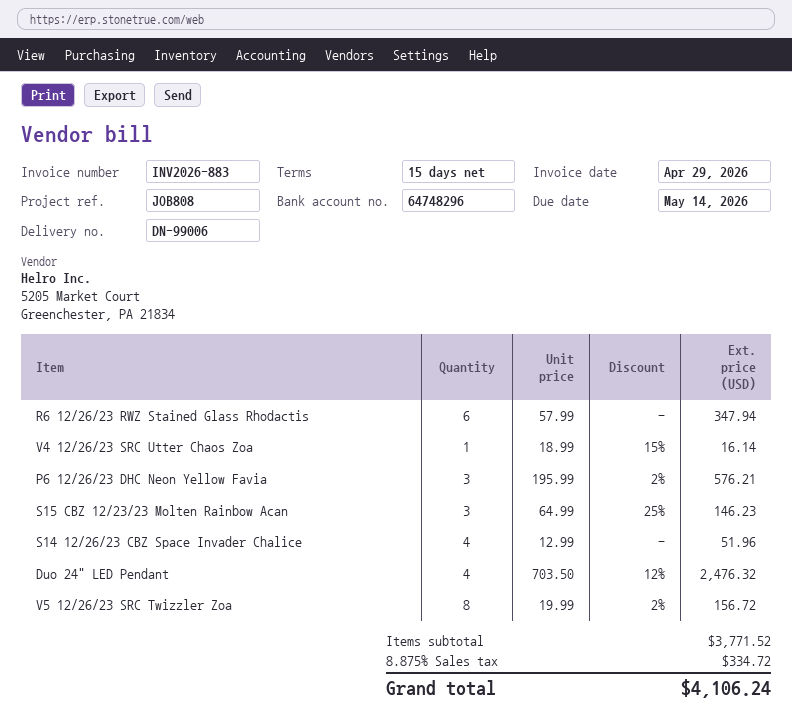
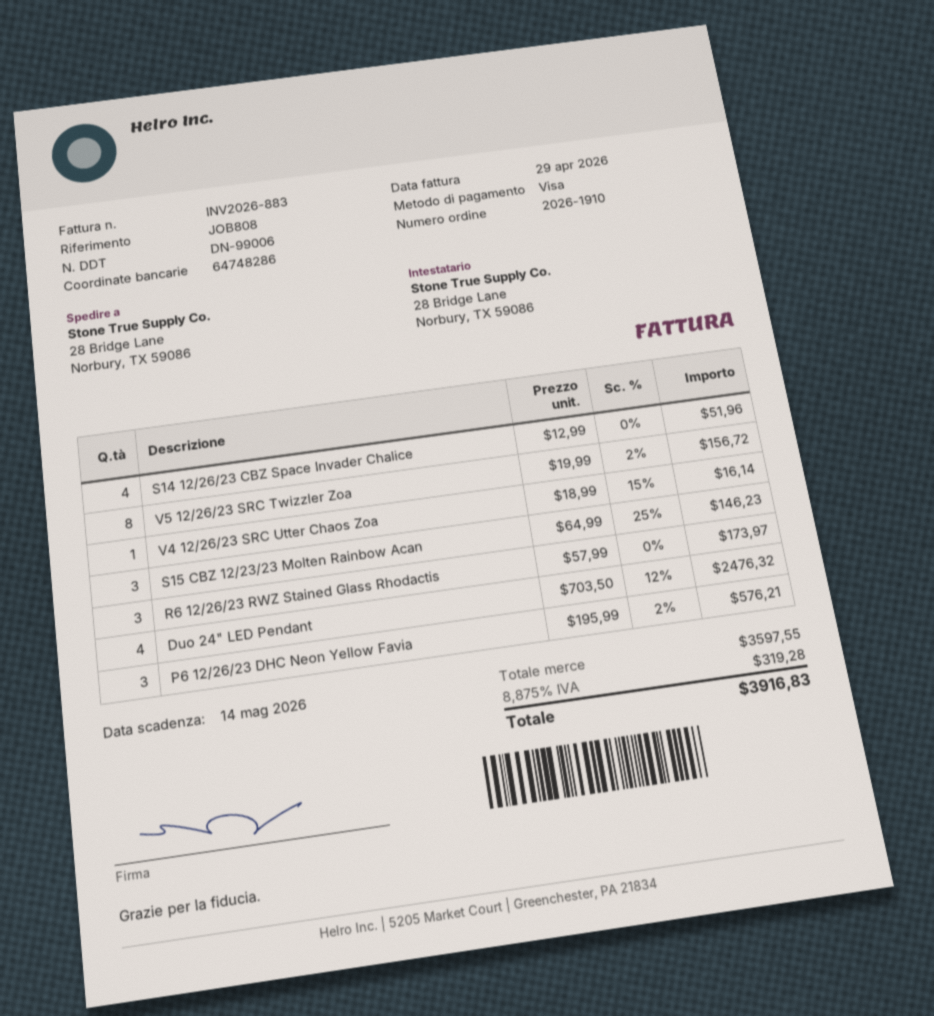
bank account: 64748296 -> 64748286
R6 12/26/23 RWZ Stained Glass Rhodactis: 6 x 57.99 = 347.94 -> 3 x 57.99 = 173.97
subtotal: 3771.52 -> 3597.55
tax: 8.875% = 334.72 -> 8.875% = 319.28
total: 4106.24 -> 3916.83

